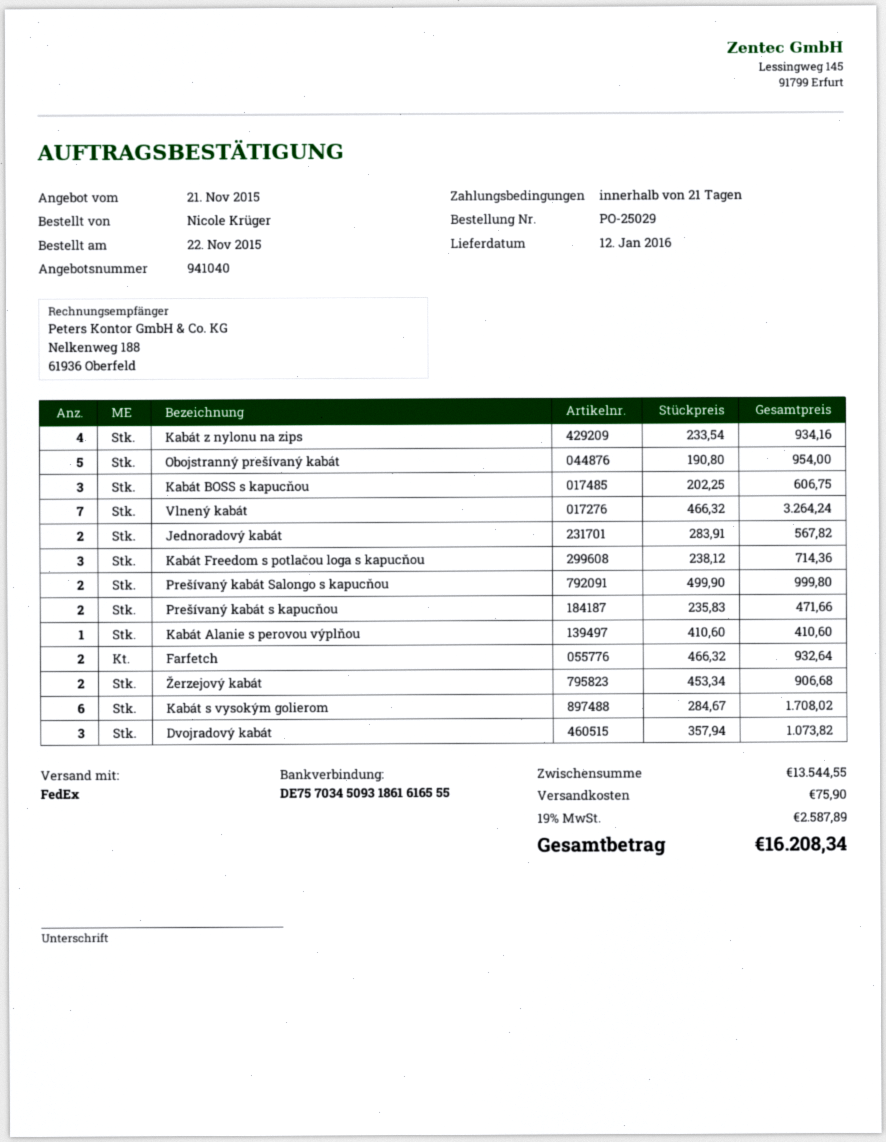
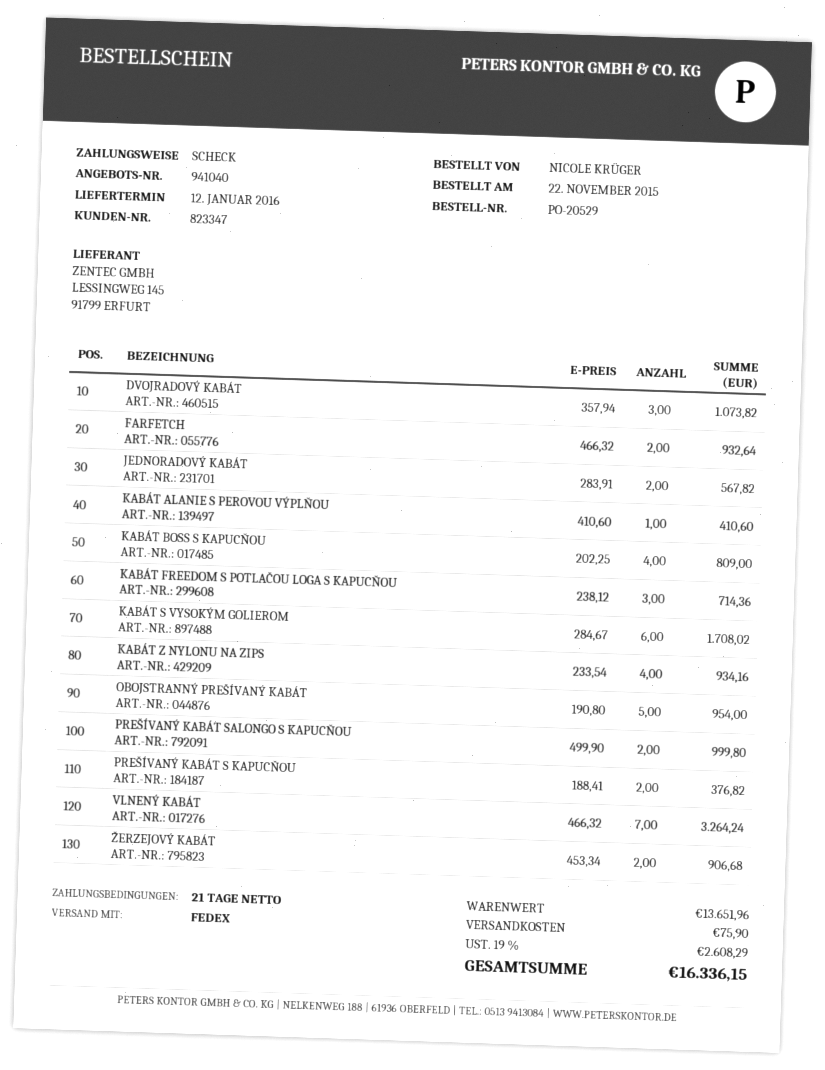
order number: PO-25029 -> PO-20529
Kabát BOSS s kapucňou: 3 x 202.25 = 606.75 -> 4 x 202.25 = 809.00
Prešívaný kabát s kapucňou: 2 x 235.83 = 471.66 -> 2 x 188.41 = 376.82
subtotal: 13544.55 -> 13651.96
tax: 19% = 2587.89 -> 19% = 2608.29
total: 16208.34 -> 16336.15

